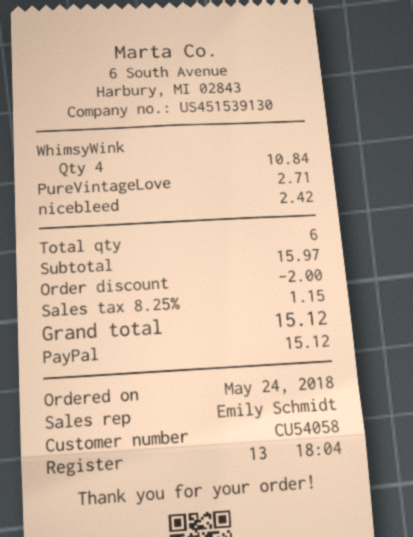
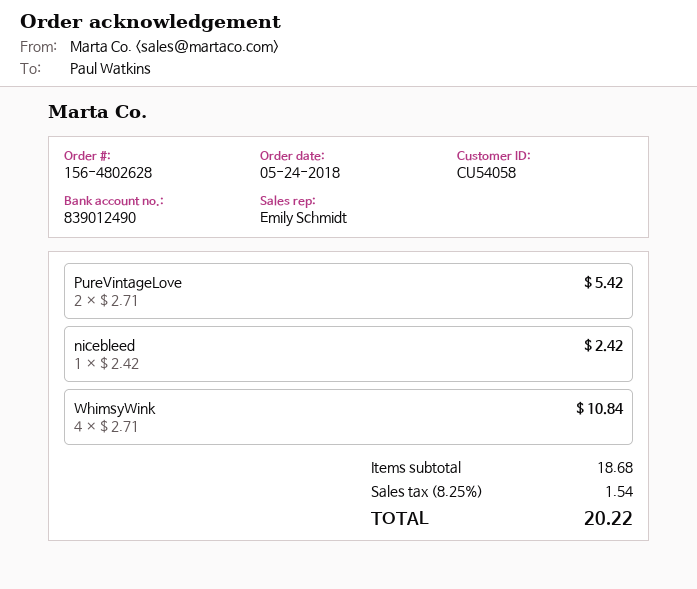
PureVintageLove: 1 for 2.71 -> 2 for 5.42
subtotal: 15.97 -> 18.68
discount: 2.00 -> none
tax: 8.25% = 1.15 -> 8.25% = 1.54
total: 15.12 -> 20.22

